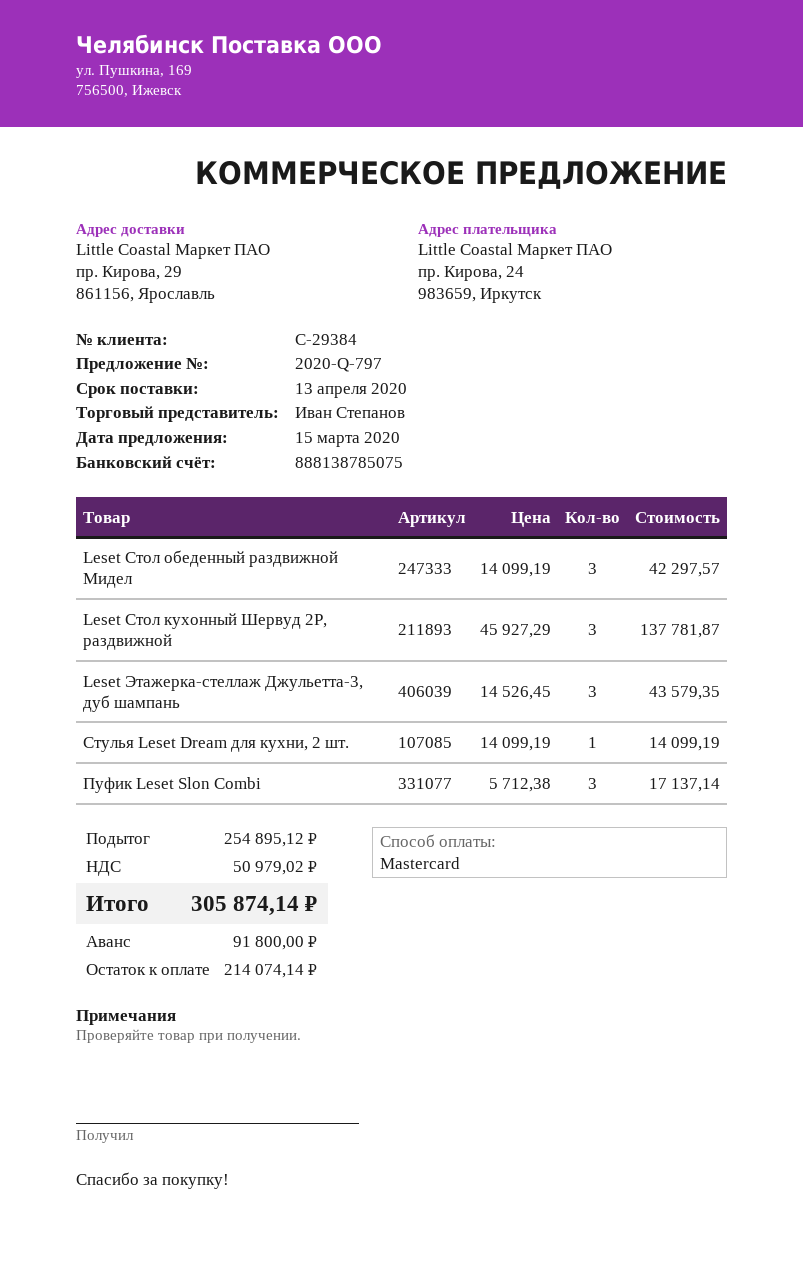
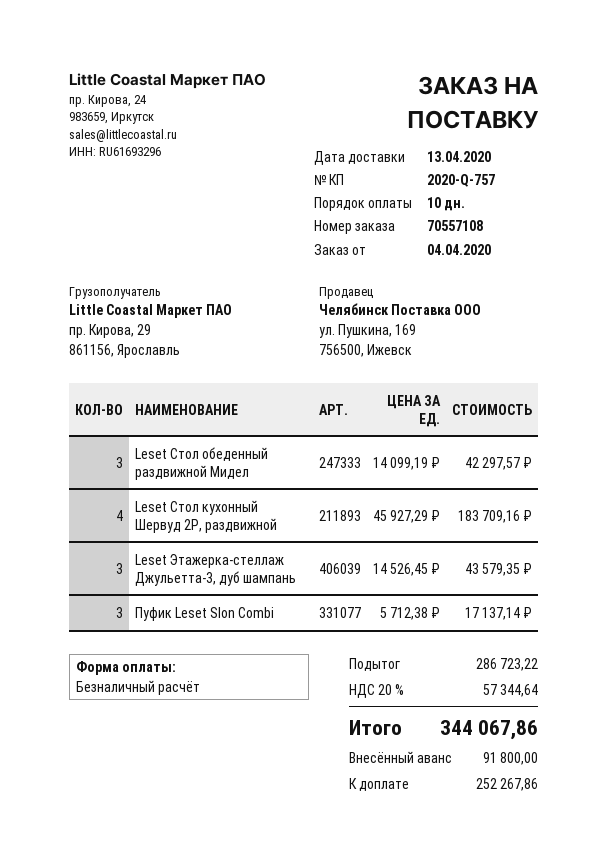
quote number: 2020-Q-797 -> 2020-Q-757
payment method: Mastercard -> bank transfer
Leset Стол кухонный Шервуд 2Р, раздвижной: 3 x 45927.29 = 137781.87 -> 4 x 45927.29 = 183709.16
Стулья Leset Dream для кухни, 2 шт.: 1 x 14099.19 = 14099.19 -> none
subtotal: 254895.12 -> 286723.22
tax: 50979.02 -> 57344.64
total: 305874.14 -> 344067.86
balance: 214074.14 -> 252267.86

